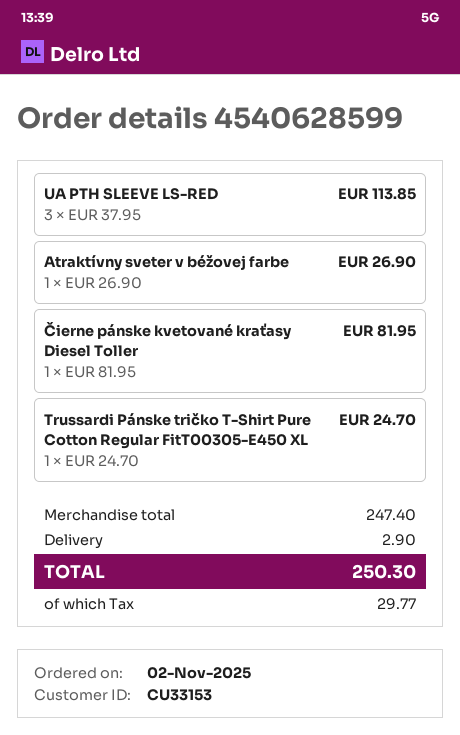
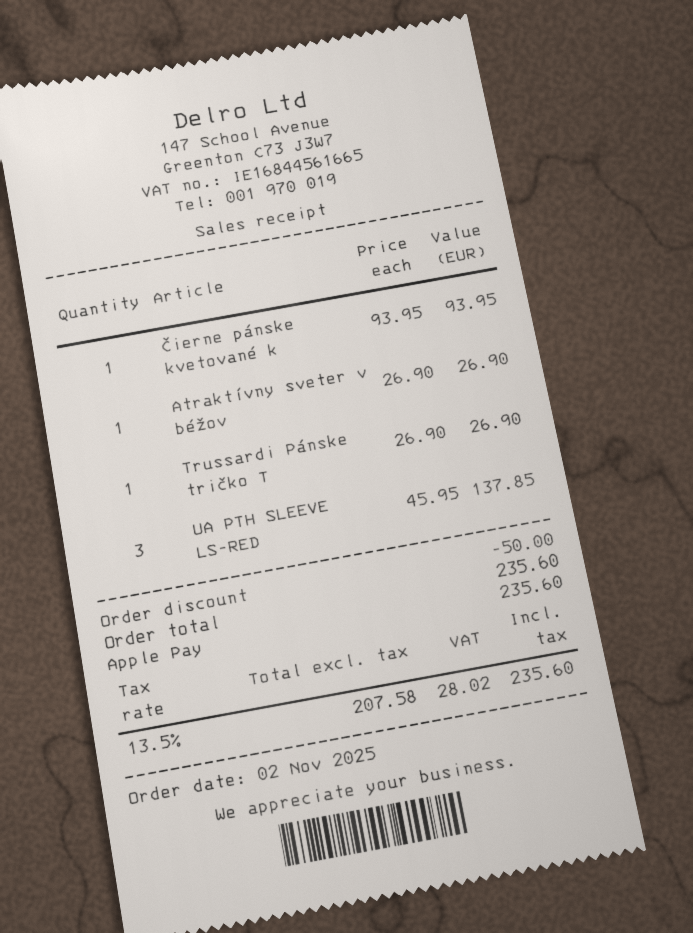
UA PTH SLEEVE LS-RED: 3 x 37.95 = 113.85 -> 3 x 45.95 = 137.85
Čierne pánske kvetované kraťasy Diesel Toller: 1 x 81.95 = 81.95 -> 1 x 93.95 = 93.95
Trussardi Pánske tričko T-Shirt Pure Cotton Regular FitT00305-E450 XL: 1 x 24.70 = 24.70 -> 1 x 26.90 = 26.90
discount: none -> 50.00
shipping: 2.90 -> none
tax: 29.77 -> 28.02
total: 250.30 -> 235.60

